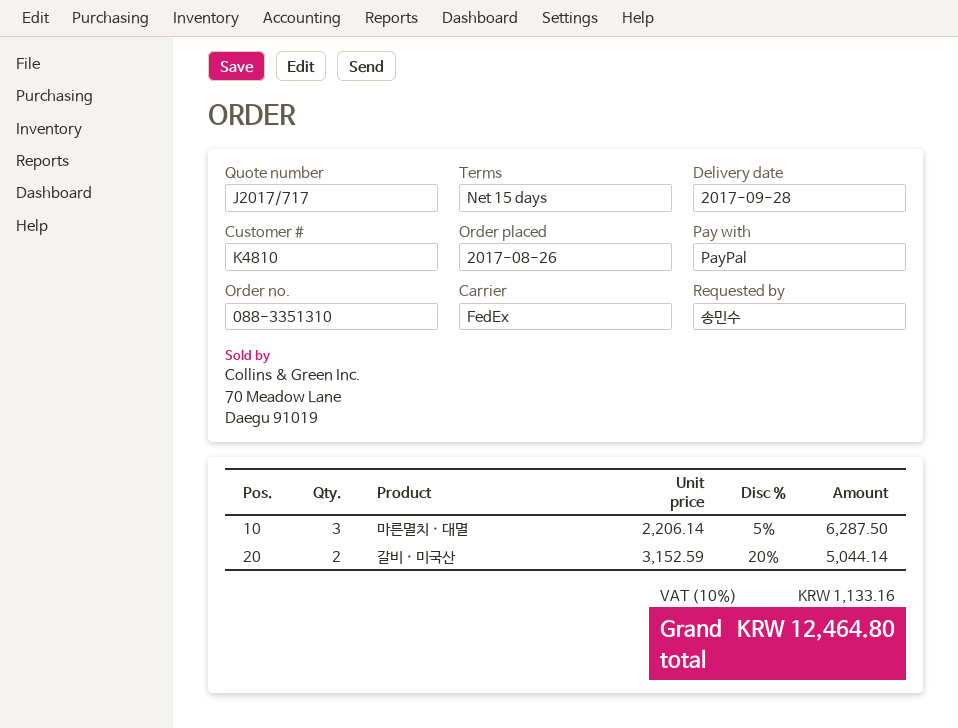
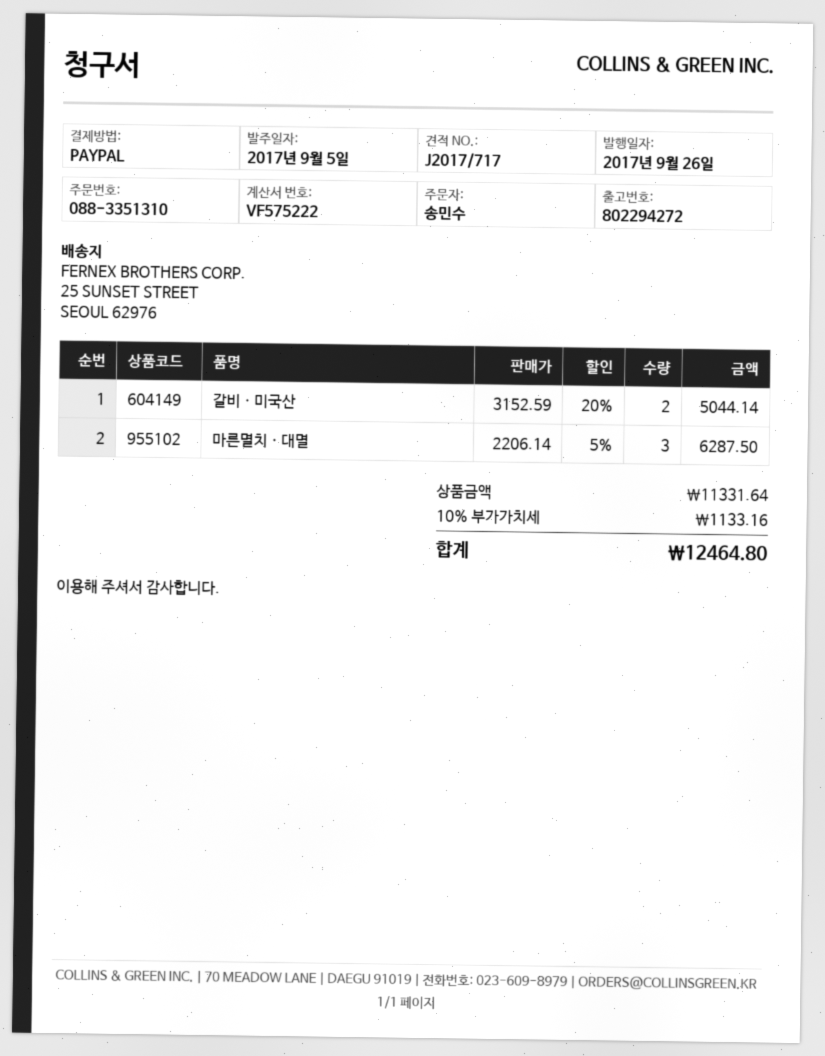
order date: 2017-08-26 -> 2017-09-05

